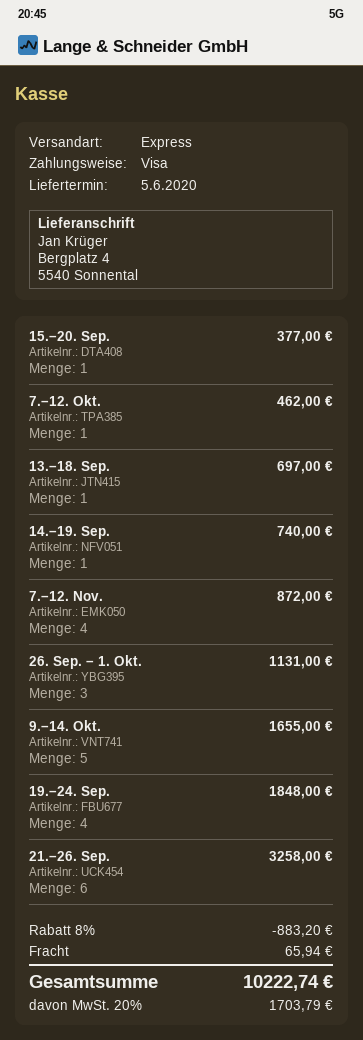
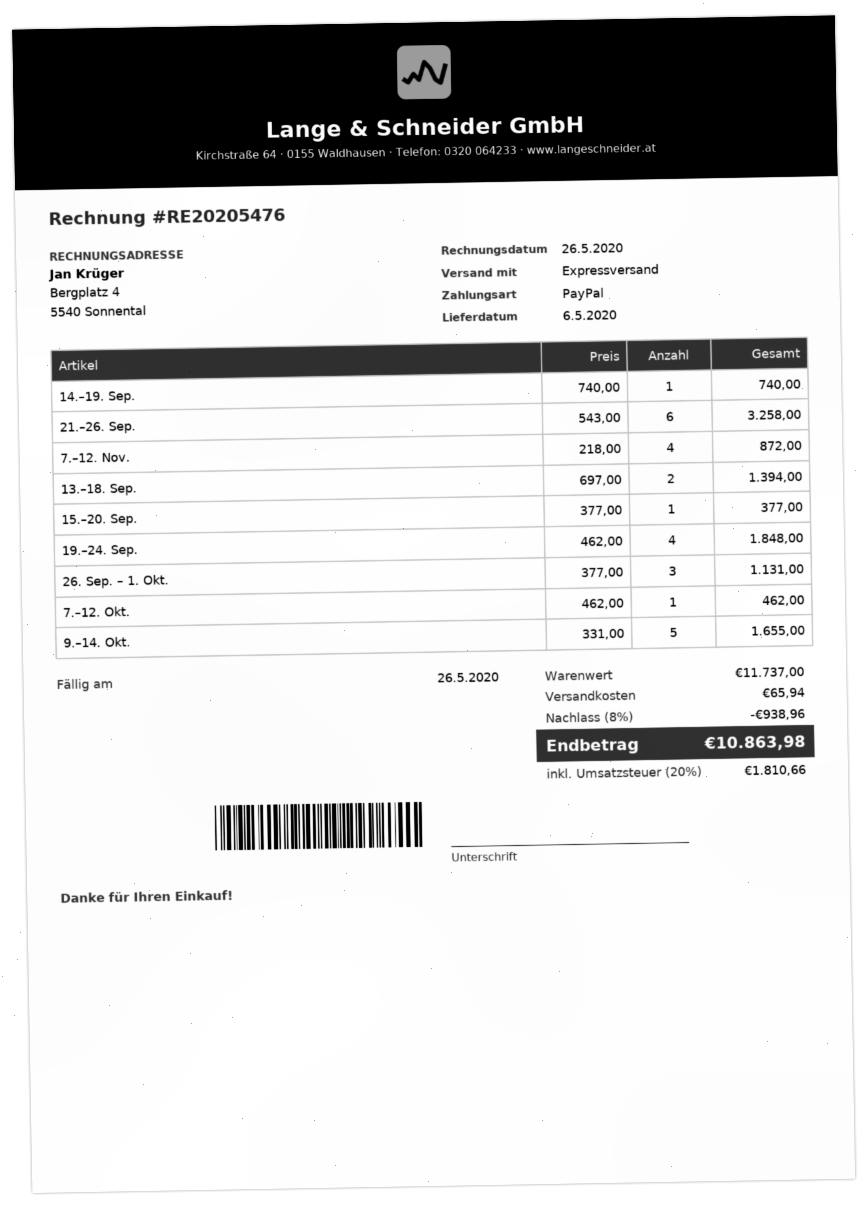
delivery date: 2020-06-05 -> 2020-05-06
payment method: Visa -> PayPal
13.–18. Sep.: 1 for 697.00 -> 2 for 1394.00
discount: 8% = 883.20 -> 8% = 938.96
tax: 20% = 1703.79 -> 20% = 1810.66
total: 10222.74 -> 10863.98

